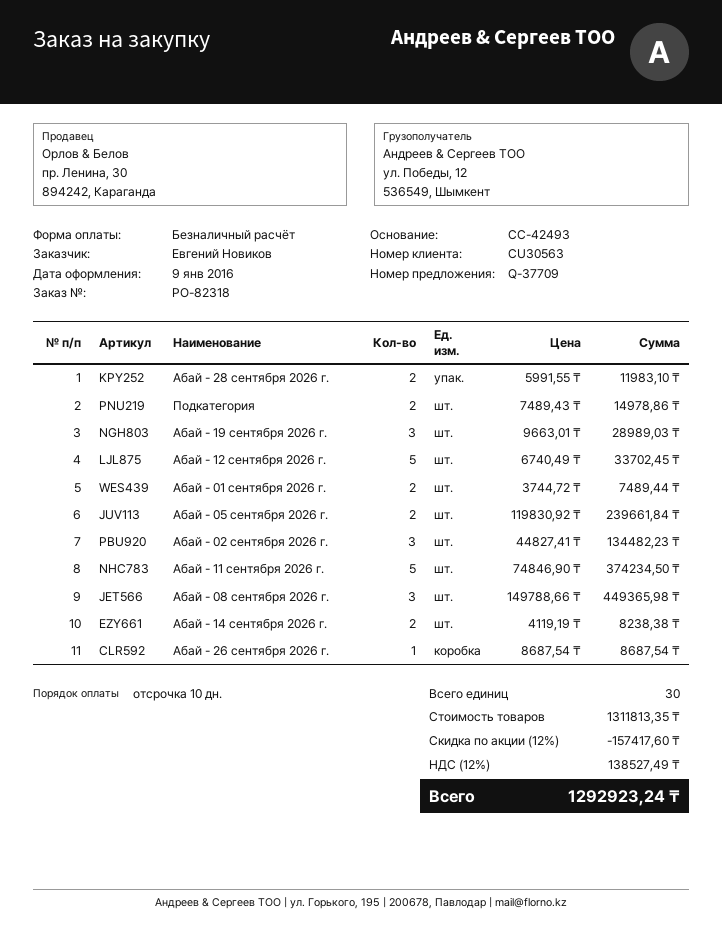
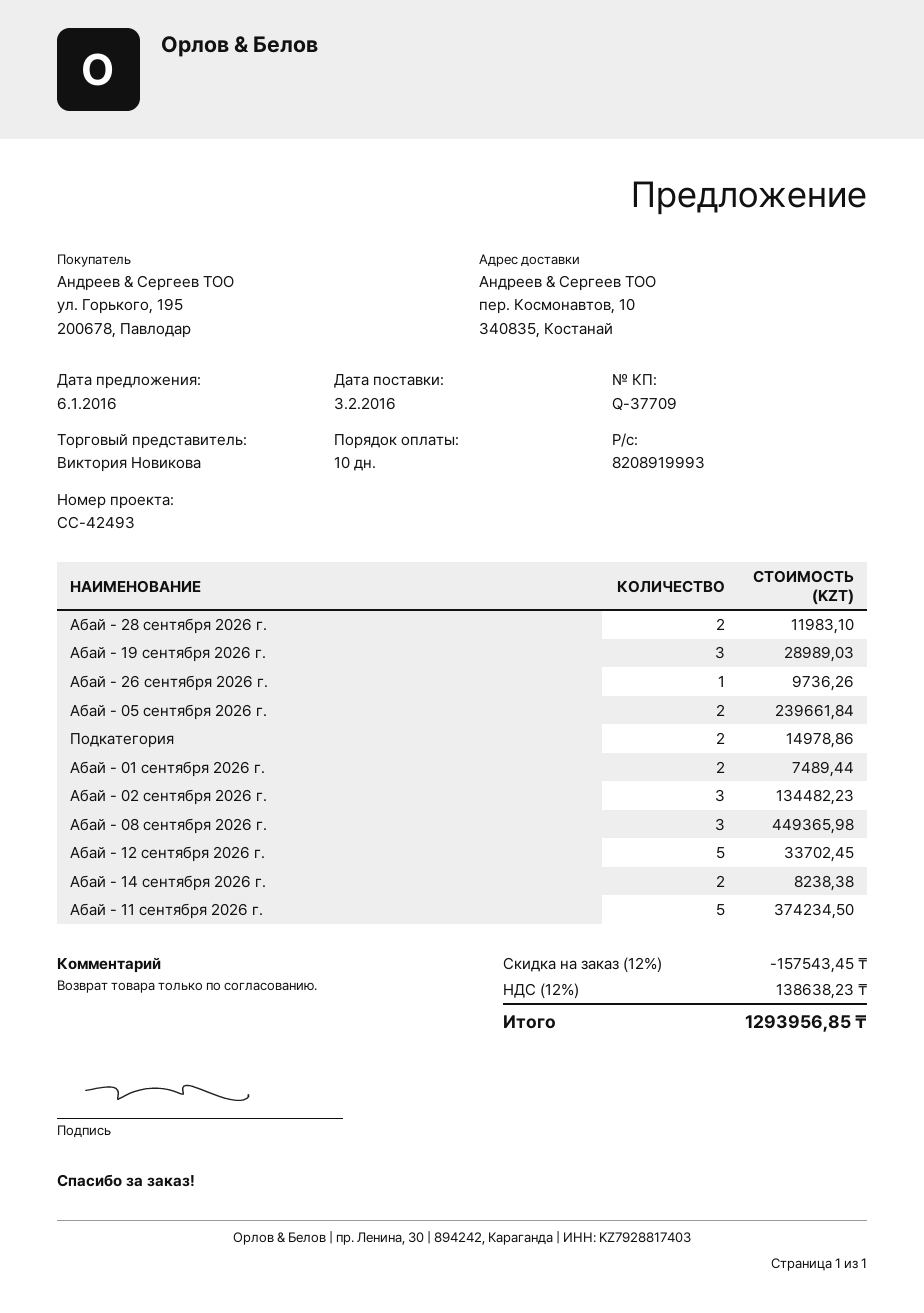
ship to: ул. Победы, 12, 536549, Шымкент -> пер. Космонавтов, 10, 340835, Костанай
Абай - 26 сентября 2026 г.: 1 for 8687.54 -> 1 for 9736.26
discount: 12% = 157417.60 -> 12% = 157543.45
tax: 12% = 138527.49 -> 12% = 138638.23
total: 1292923.24 -> 1293956.85

